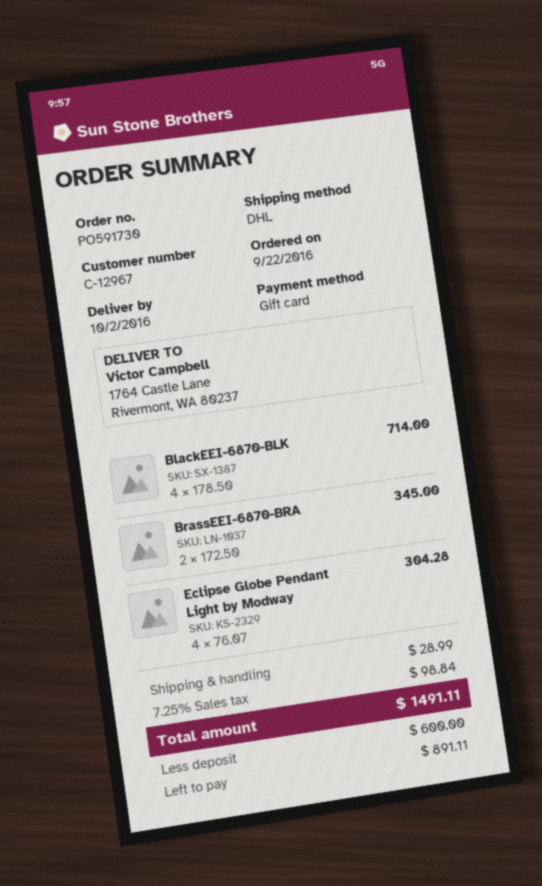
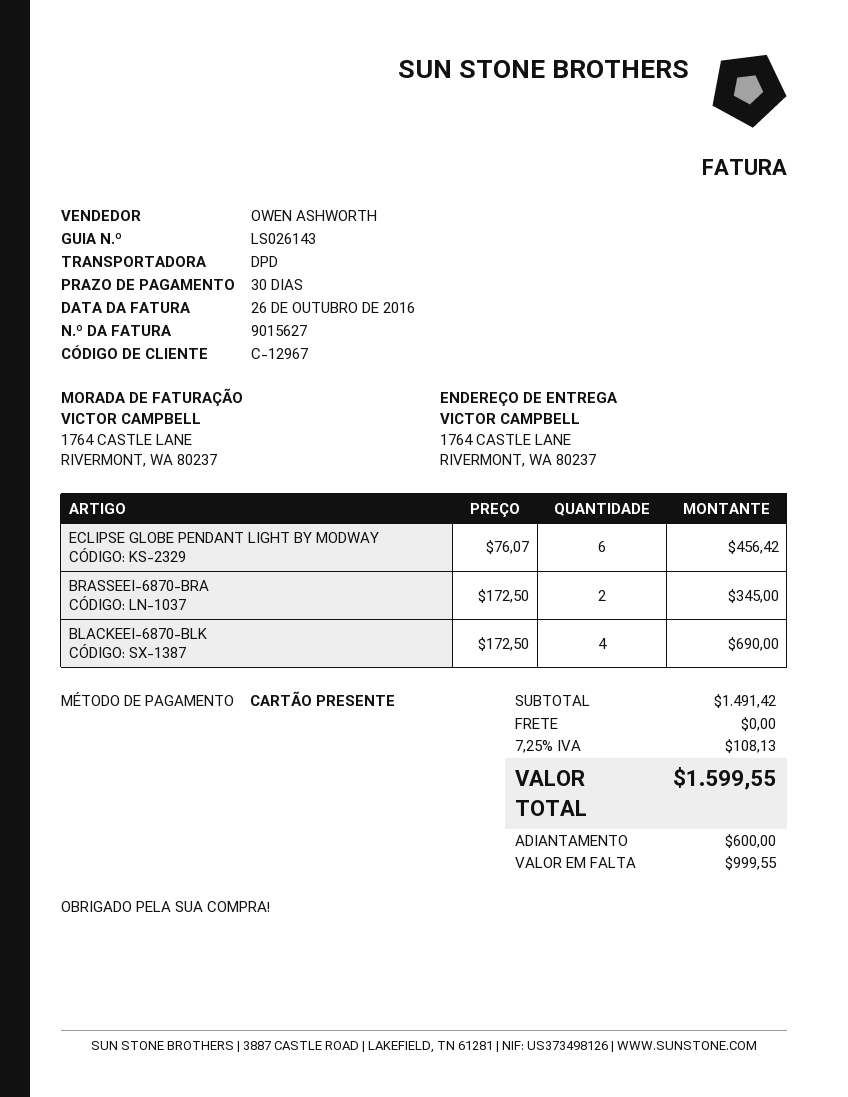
shipping method: DHL -> DPD
BlackEEI-6870-BLK: 4 x 178.50 = 714.00 -> 4 x 172.50 = 690.00
Eclipse Globe Pendant Light by Modway: 4 x 76.07 = 304.28 -> 6 x 76.07 = 456.42
shipping: 28.99 -> 0.00
tax: 7.25% = 98.84 -> 7.25% = 108.13
total: 1491.11 -> 1599.55
balance: 891.11 -> 999.55

